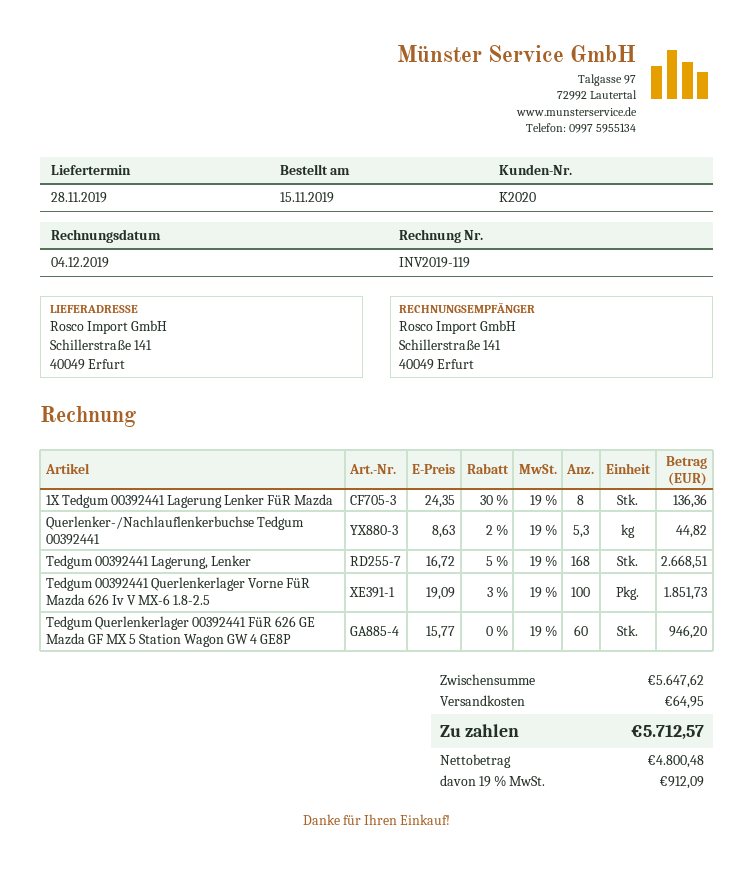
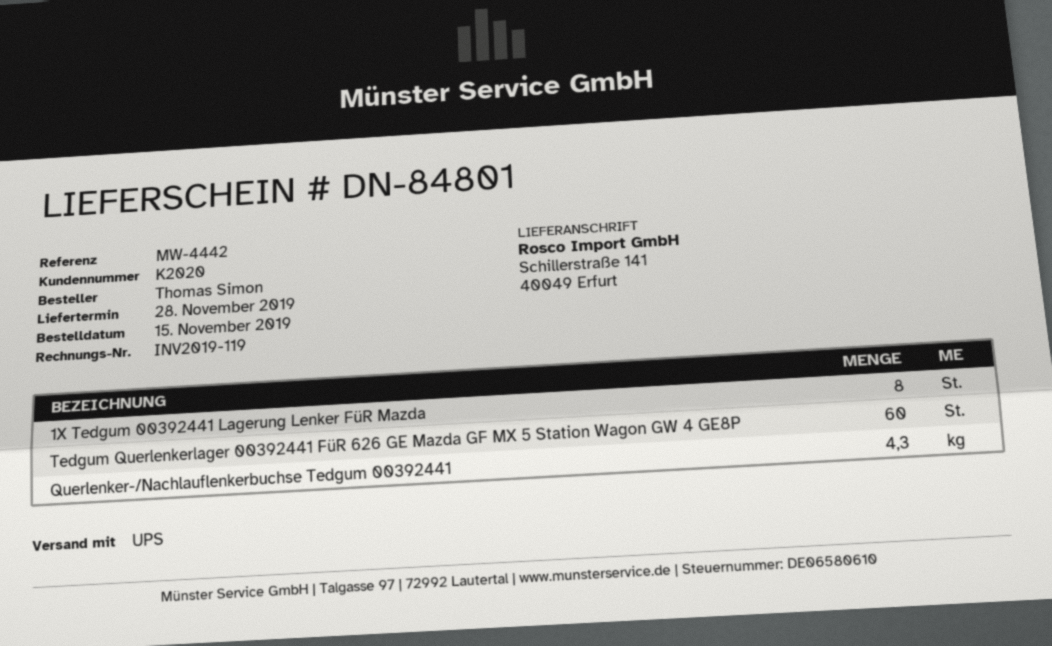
Querlenker-/Nachlauflenkerbuchse Tedgum 00392441: 5.3 -> 4.3
Tedgum 00392441 Lagerung, Lenker: 168 -> none
Tedgum 00392441 Querlenkerlager Vorne FüR Mazda 626 Iv V MX-6 1.8-2.5: 100 -> none

